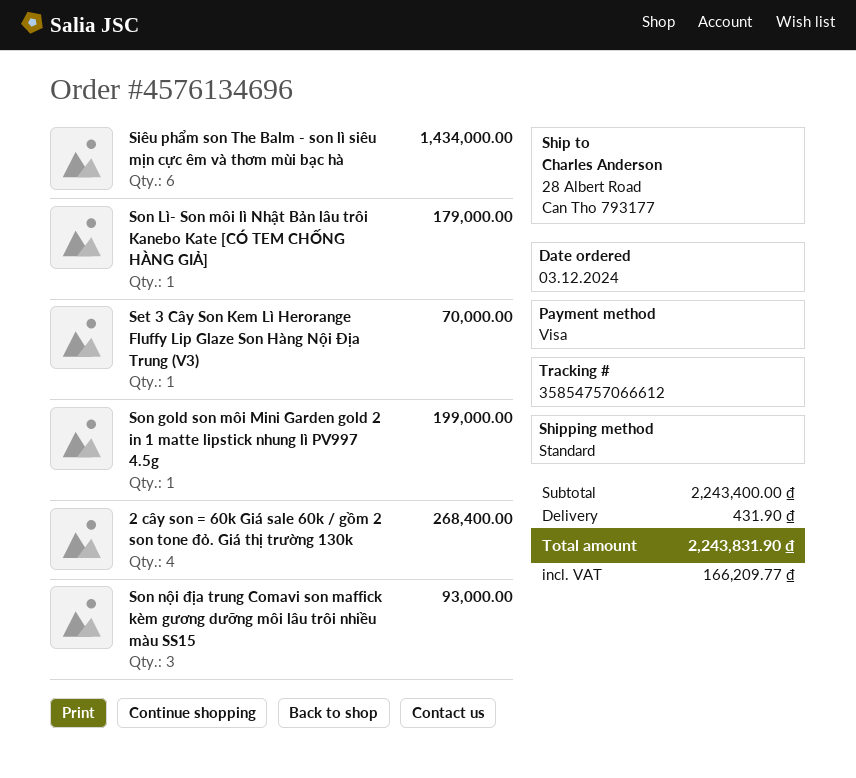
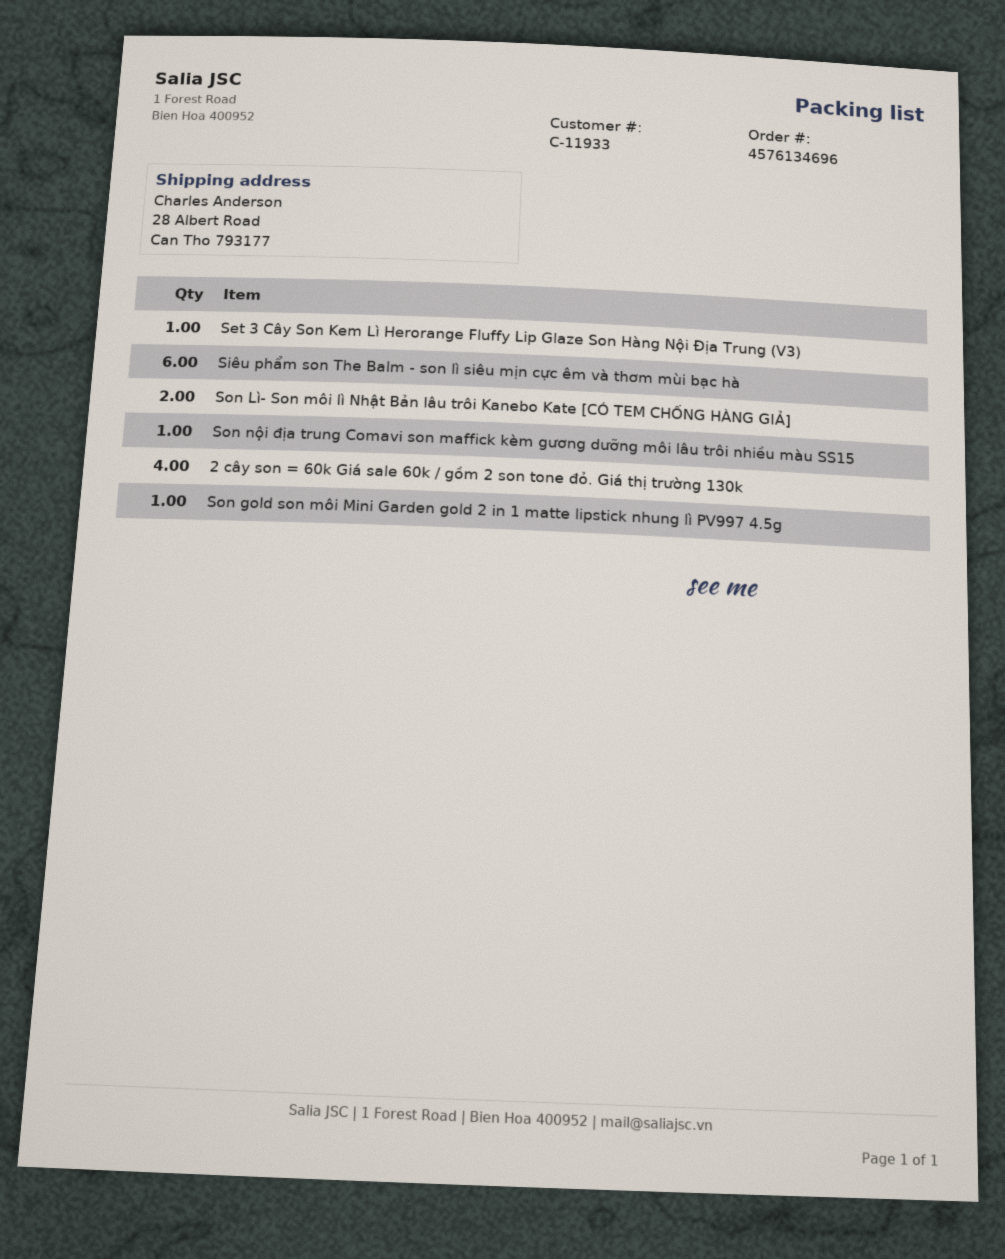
Son Lì- Son môi lì Nhật Bản lâu trôi Kanebo Kate [CÓ TEM CHỐNG HÀNG GIẢ]: 1 -> 2
Son nội địa trung Comavi son maffick kèm gương dưỡng môi lâu trôi nhiều màu SS15: 3 -> 1

